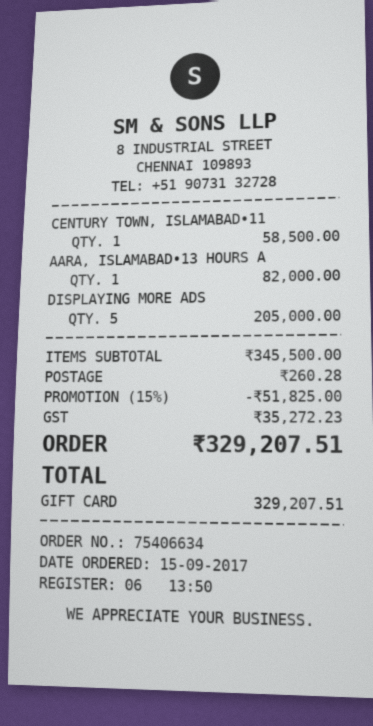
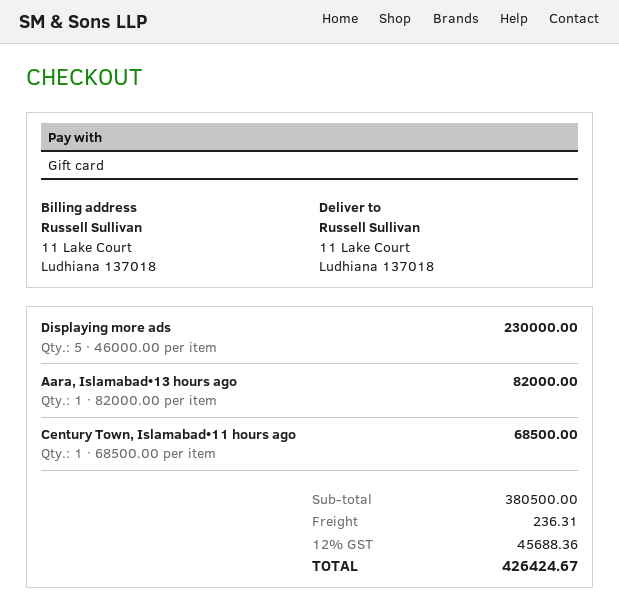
CENTURY TOWN, ISLAMABAD•11: 1 for 58500.00 -> 1 for 68500.00
DISPLAYING MORE ADS: 5 for 205000.00 -> 5 for 230000.00
subtotal: 345500.00 -> 380500.00
discount: 15% = 51825.00 -> none
shipping: 260.28 -> 236.31
tax: 35272.23 -> 45688.36
total: 329207.51 -> 426424.67

